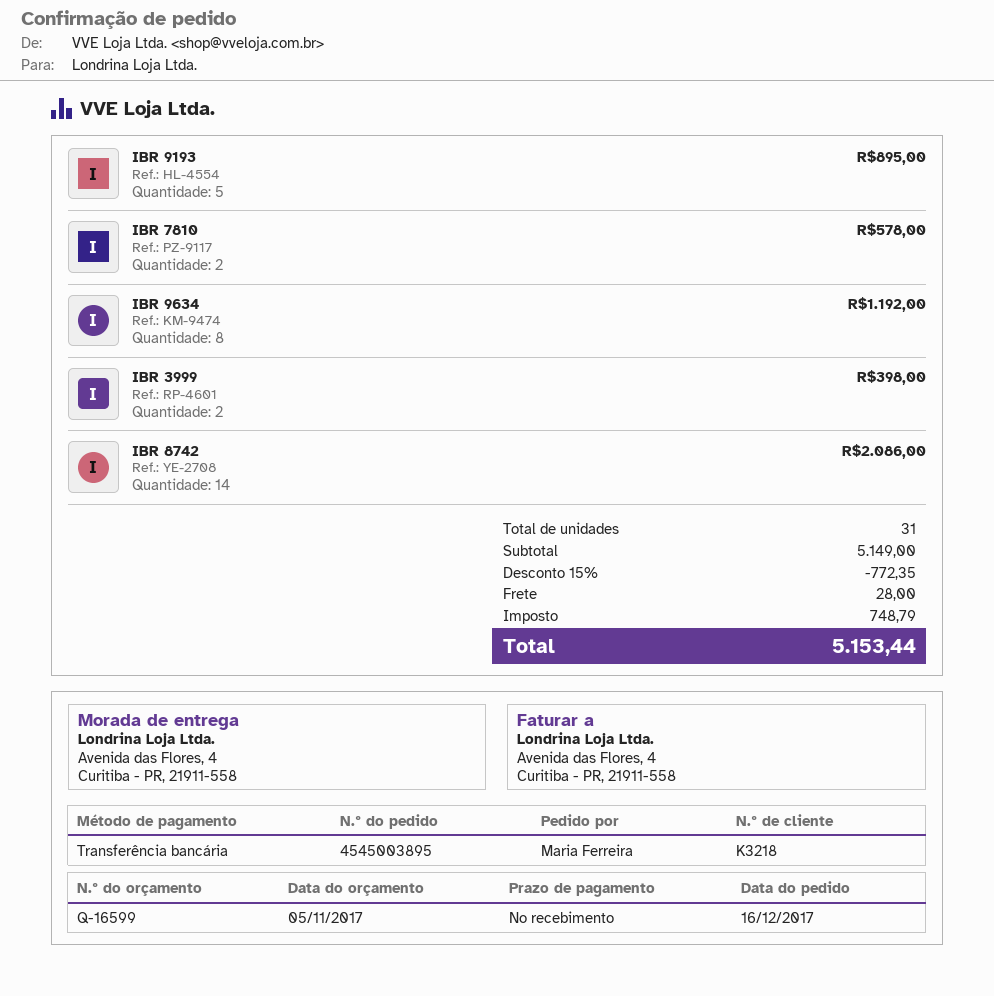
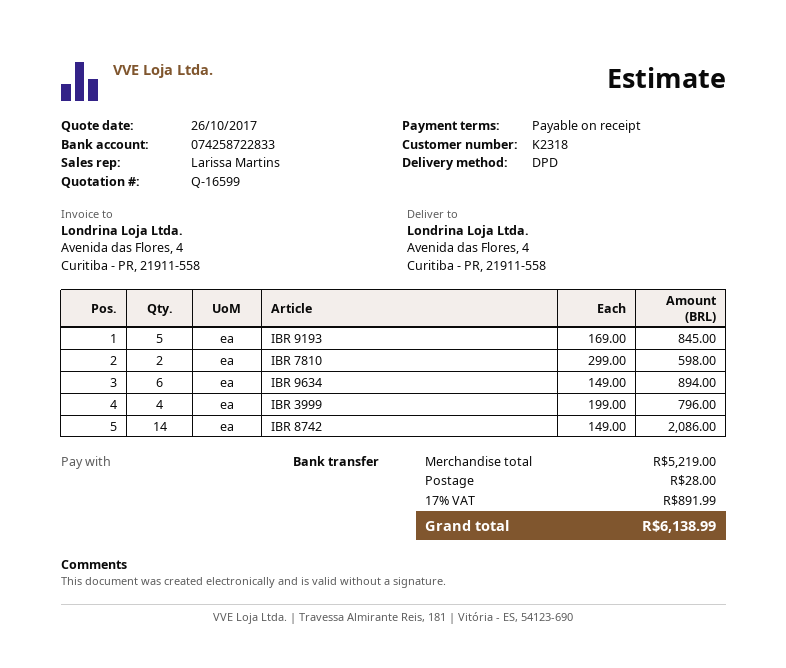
quote date: 2017-11-05 -> 2017-10-26
customer number: K3218 -> K2318
IBR 9193: 5 for 895.00 -> 5 for 845.00
IBR 7810: 2 for 578.00 -> 2 for 598.00
IBR 9634: 8 for 1192.00 -> 6 for 894.00
IBR 3999: 2 for 398.00 -> 4 for 796.00
subtotal: 5149.00 -> 5219.00
discount: 15% = 772.35 -> none
tax: 748.79 -> 891.99
total: 5153.44 -> 6138.99

